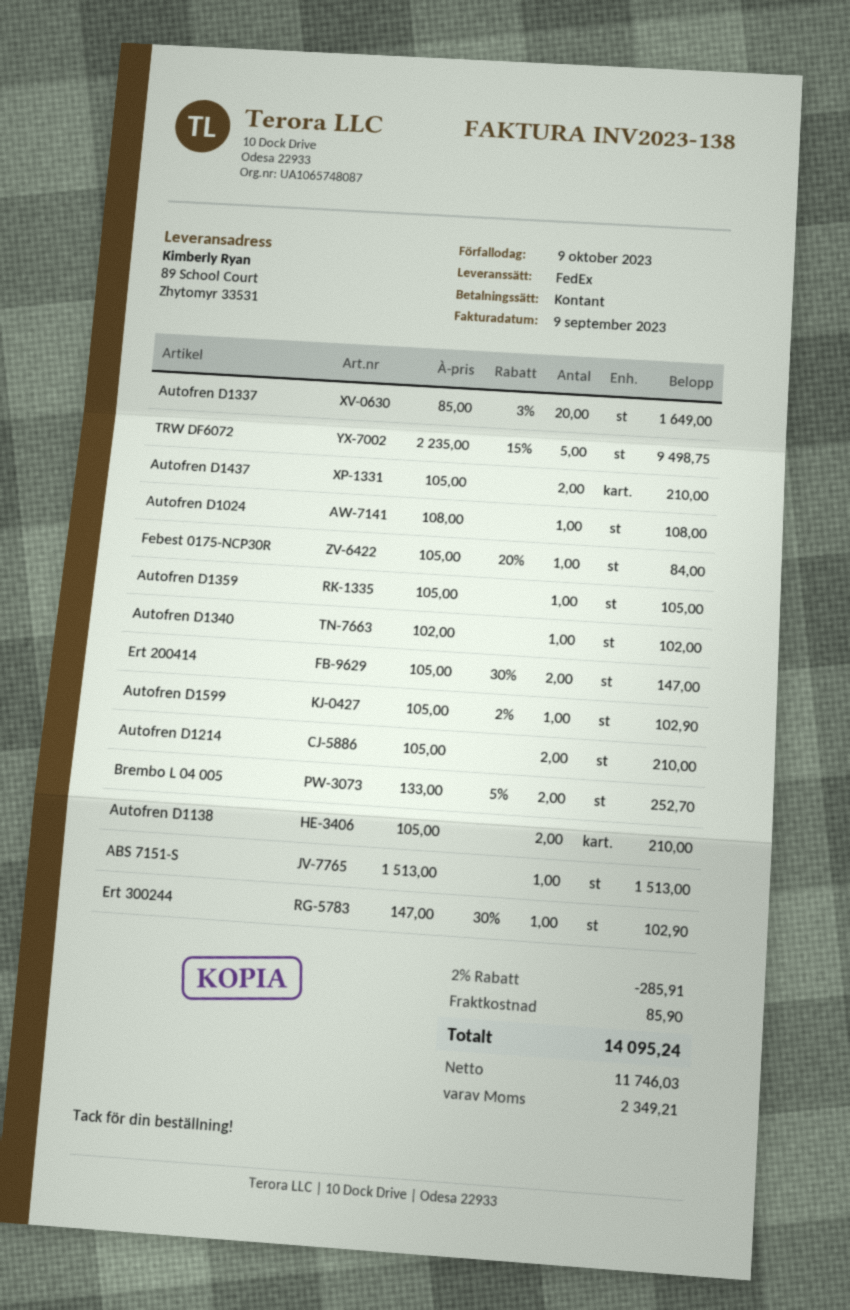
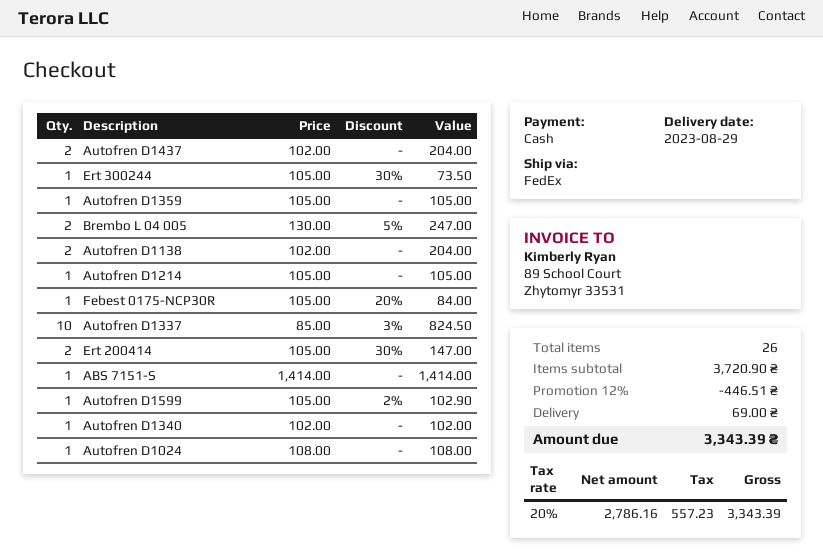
Autofren D1337: 20 x 85.00 - 3% = 1649.00 -> 10 x 85.00 - 3% = 824.50
TRW DF6072: 5 x 2235.00 - 15% = 9498.75 -> none
Autofren D1437: 2 x 105.00 = 210.00 -> 2 x 102.00 = 204.00
Autofren D1214: 2 x 105.00 = 210.00 -> 1 x 105.00 = 105.00
Brembo L 04 005: 2 x 133.00 - 5% = 252.70 -> 2 x 130.00 - 5% = 247.00
Autofren D1138: 2 x 105.00 = 210.00 -> 2 x 102.00 = 204.00
ABS 7151-S: 1 x 1513.00 = 1513.00 -> 1 x 1414.00 = 1414.00
Ert 300244: 1 x 147.00 - 30% = 102.90 -> 1 x 105.00 - 30% = 73.50
discount: 2% = 285.91 -> 12% = 446.51
shipping: 85.90 -> 69.00
net: 11746.03 -> 2786.16
tax: 2349.21 -> 557.23
total: 14095.24 -> 3343.39

